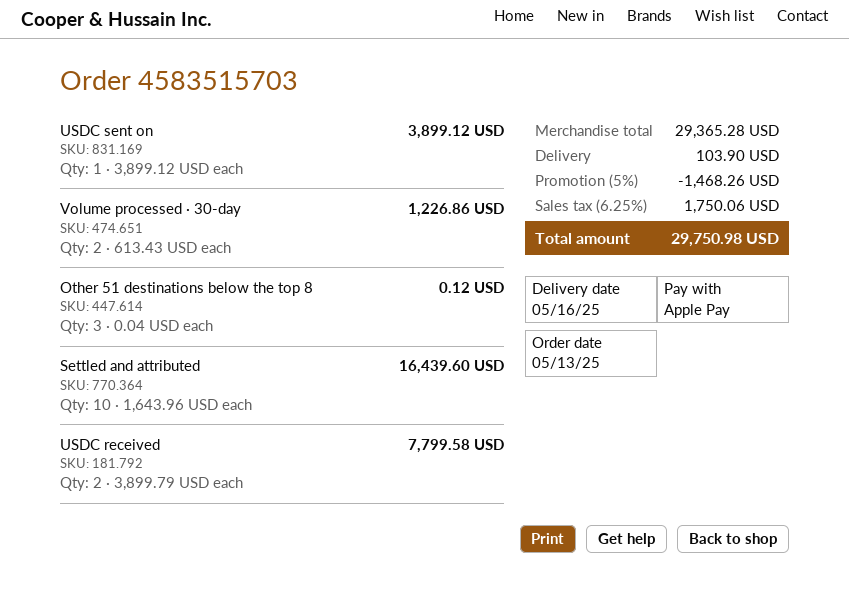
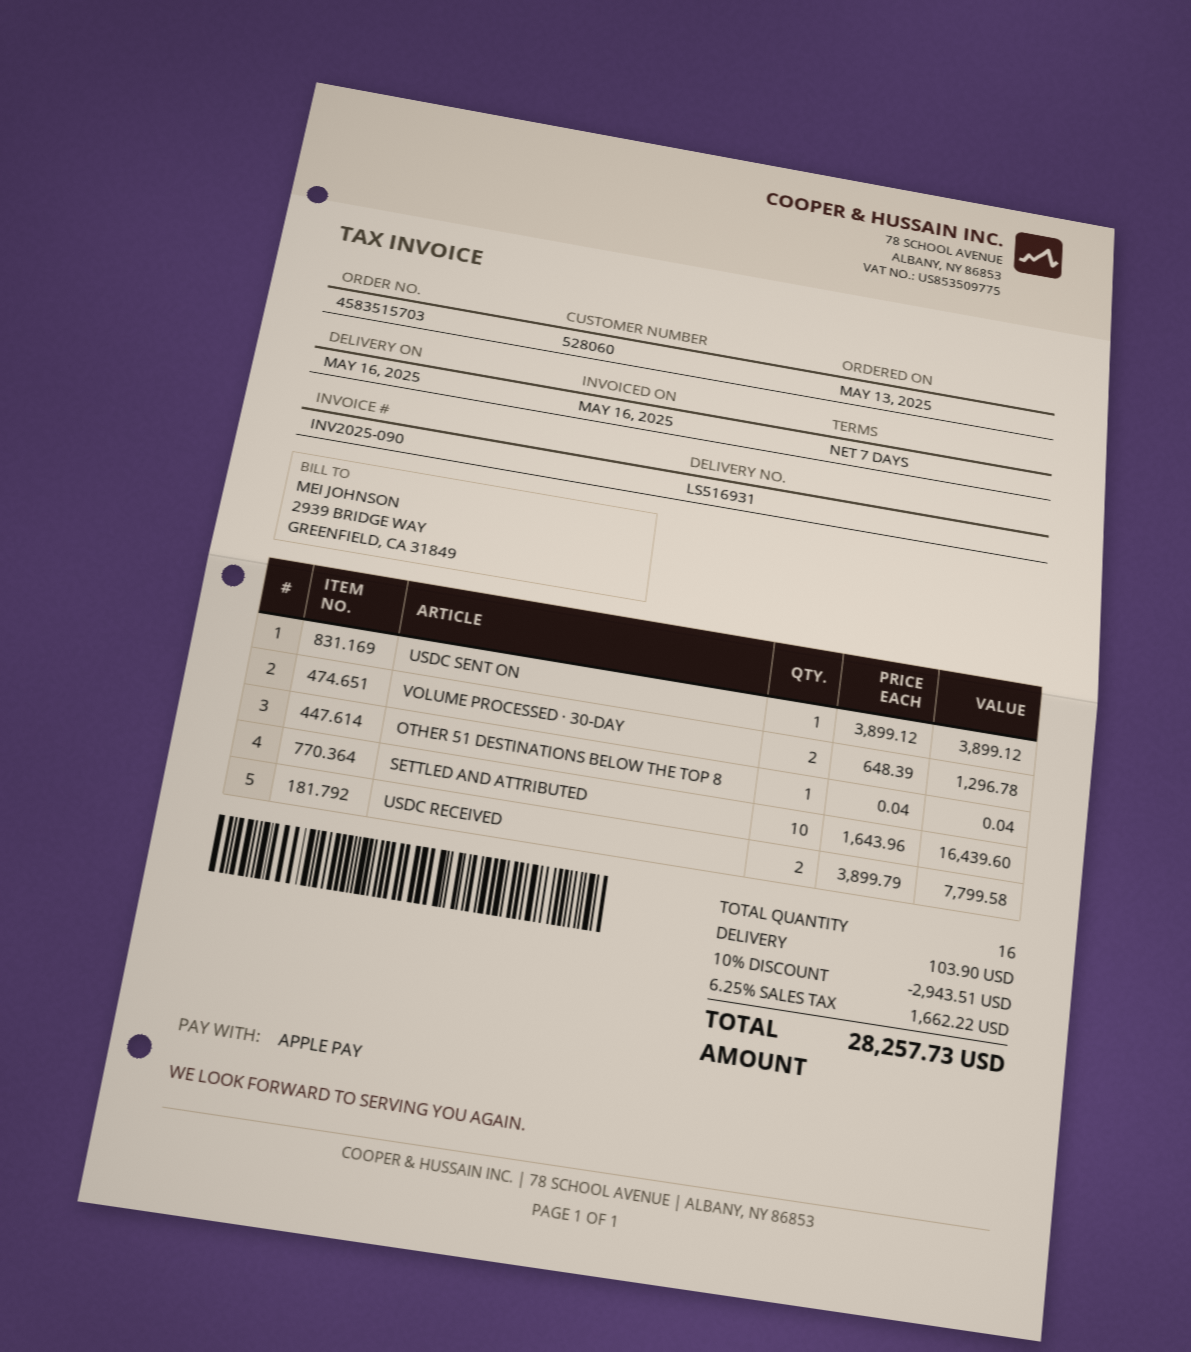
Volume processed · 30-day: 2 x 613.43 = 1226.86 -> 2 x 648.39 = 1296.78
Other 51 destinations below the top 8: 3 x 0.04 = 0.12 -> 1 x 0.04 = 0.04
discount: 5% = 1468.26 -> 10% = 2943.51
tax: 6.25% = 1750.06 -> 6.25% = 1662.22
total: 29750.98 -> 28257.73

